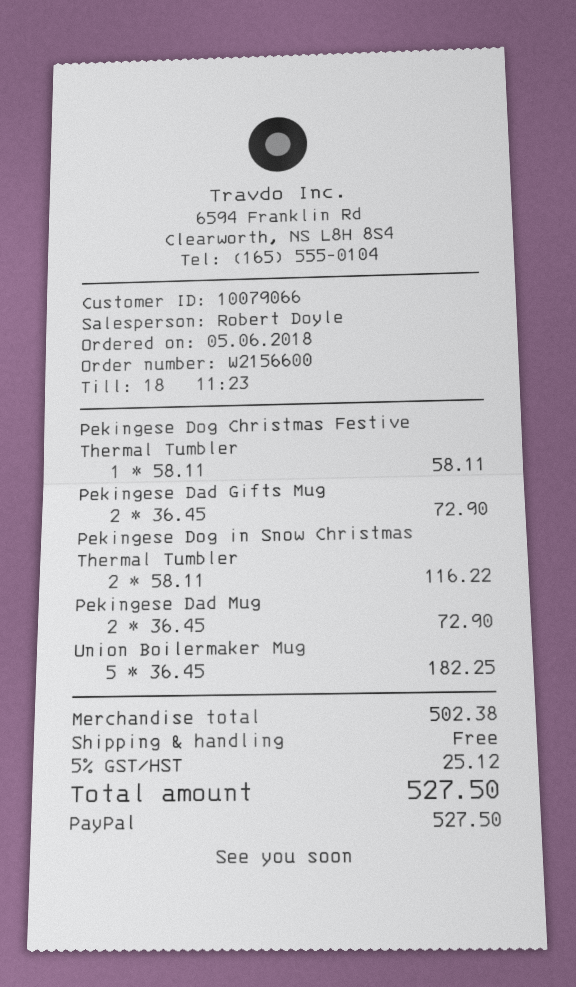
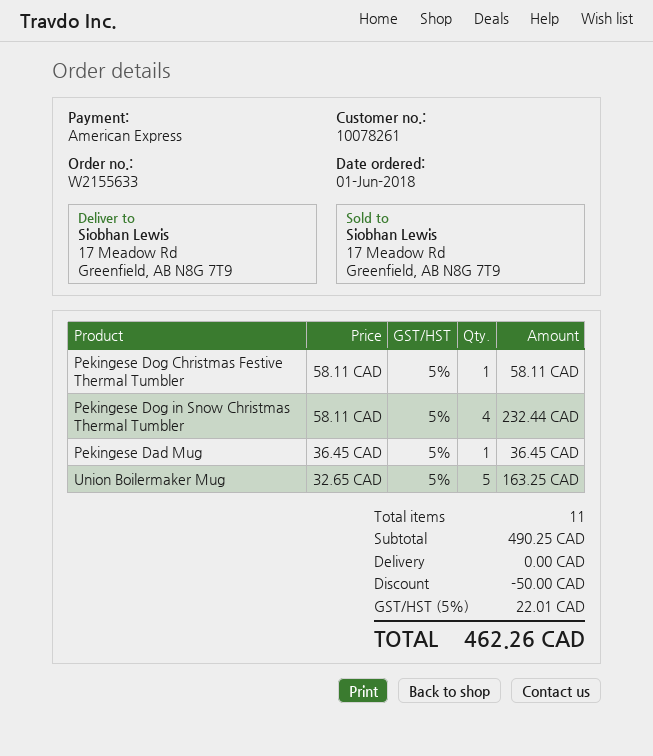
order number: W2156600 -> W2155633
order date: 2018-06-05 -> 2018-06-01
customer number: 10079066 -> 10078261
payment method: PayPal -> American Express
Pekingese Dad Gifts Mug: 2 x 36.45 = 72.90 -> none
Pekingese Dog in Snow Christmas Thermal Tumbler: 2 x 58.11 = 116.22 -> 4 x 58.11 = 232.44
Pekingese Dad Mug: 2 x 36.45 = 72.90 -> 1 x 36.45 = 36.45
Union Boilermaker Mug: 5 x 36.45 = 182.25 -> 5 x 32.65 = 163.25
subtotal: 502.38 -> 490.25
discount: none -> 50.00
tax: 5% = 25.12 -> 5% = 22.01
total: 527.50 -> 462.26

